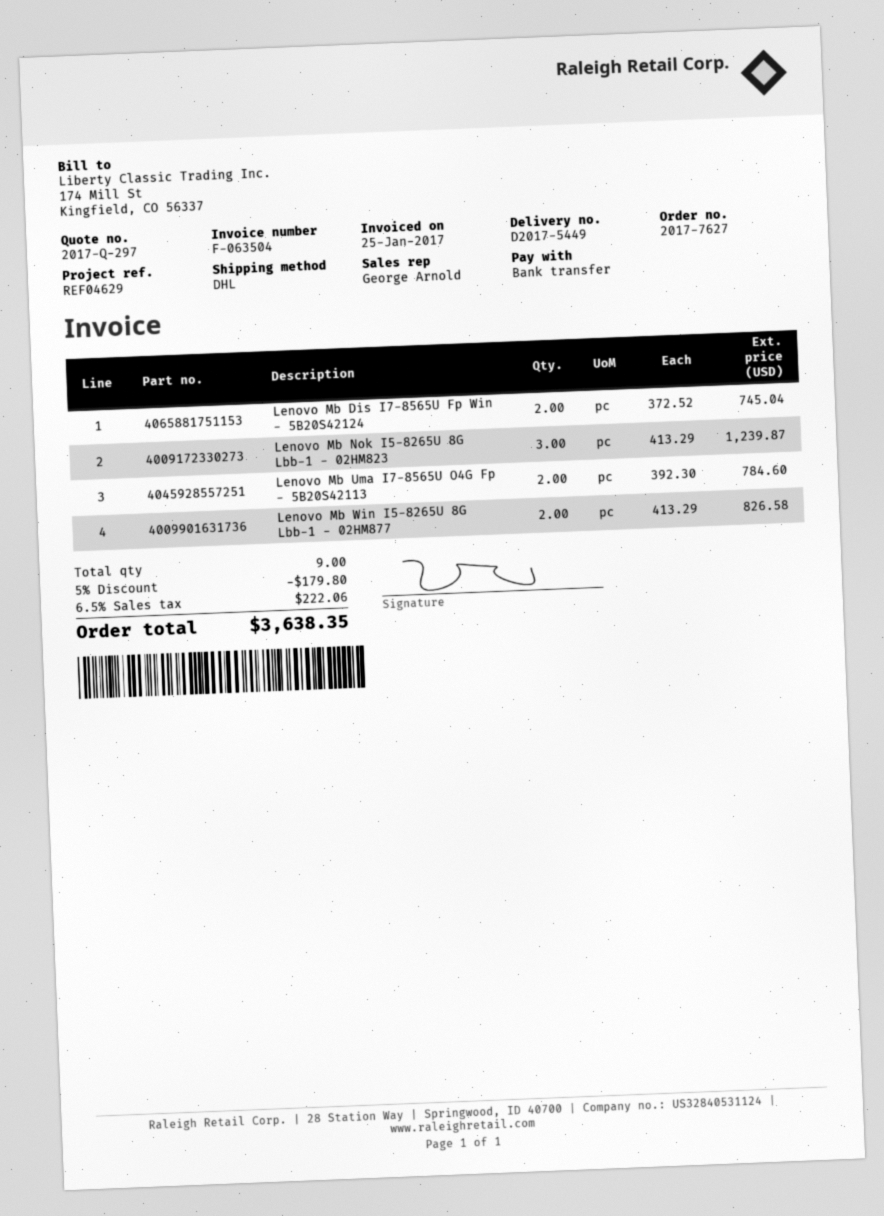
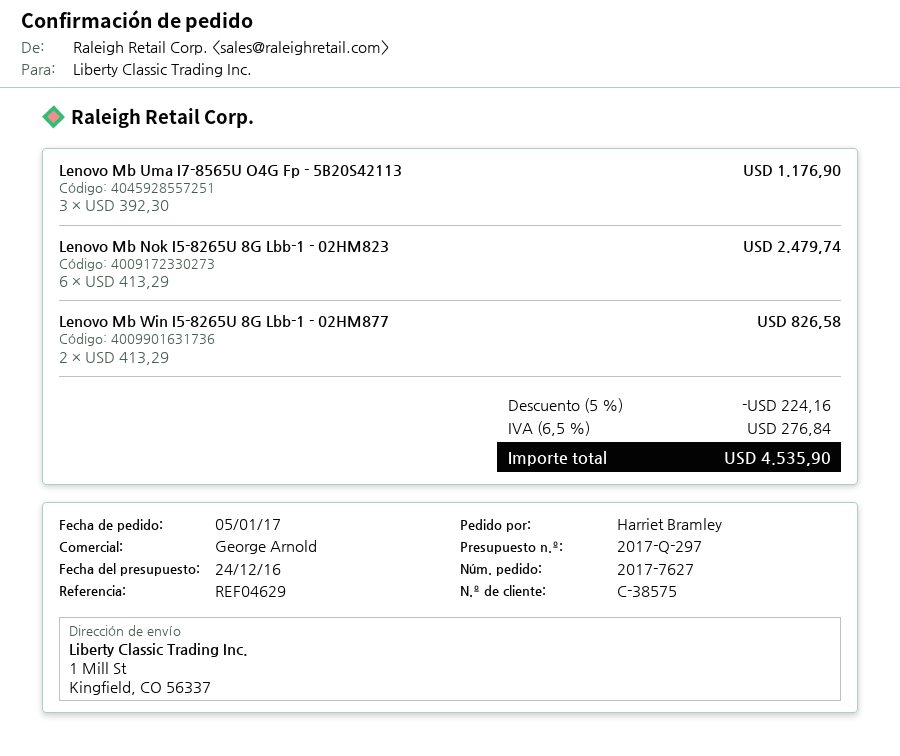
Lenovo Mb Dis I7-8565U Fp Win - 5B20S42124: 2 x 372.52 = 745.04 -> none
Lenovo Mb Nok I5-8265U 8G Lbb-1 - 02HM823: 3 x 413.29 = 1239.87 -> 6 x 413.29 = 2479.74
Lenovo Mb Uma I7-8565U O4G Fp - 5B20S42113: 2 x 392.30 = 784.60 -> 3 x 392.30 = 1176.90
discount: 5% = 179.80 -> 5% = 224.16
tax: 6.5% = 222.06 -> 6.5% = 276.84
total: 3638.35 -> 4535.90

